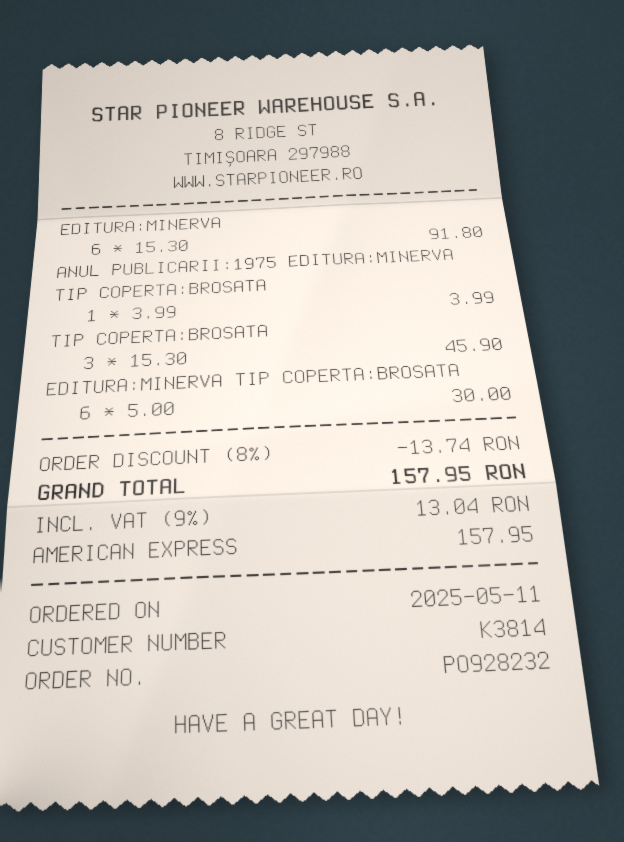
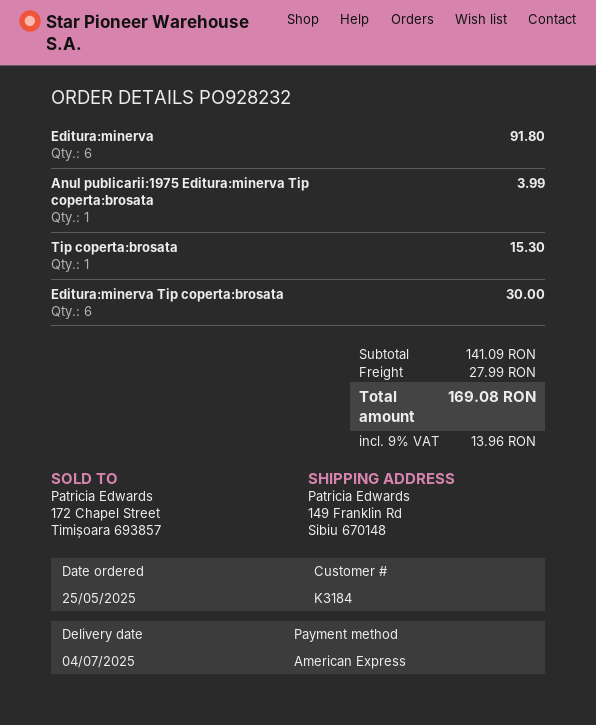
order date: 2025-05-11 -> 2025-05-25
customer number: K3814 -> K3184
TIP COPERTA:BROSATA: 3 for 45.90 -> 1 for 15.30
discount: 8% = 13.74 -> none
shipping: none -> 27.99
tax: 9% = 13.04 -> 9% = 13.96
total: 157.95 -> 169.08

